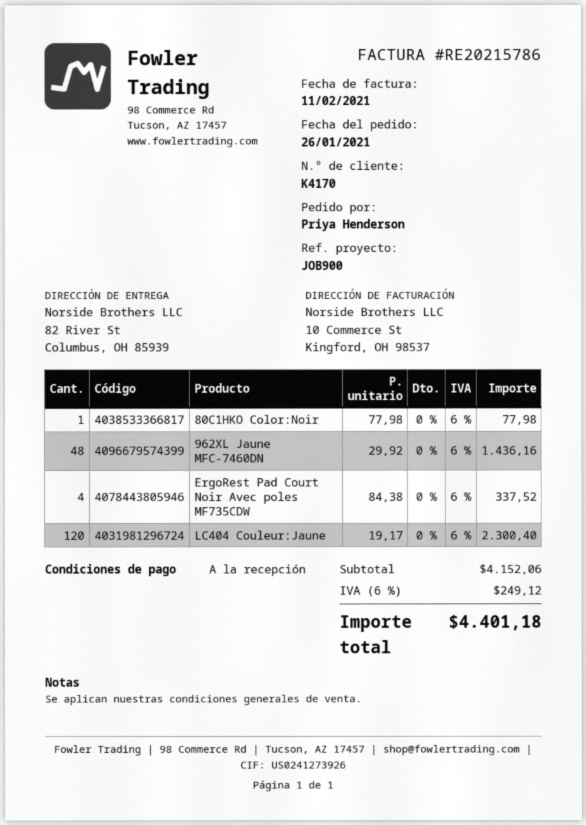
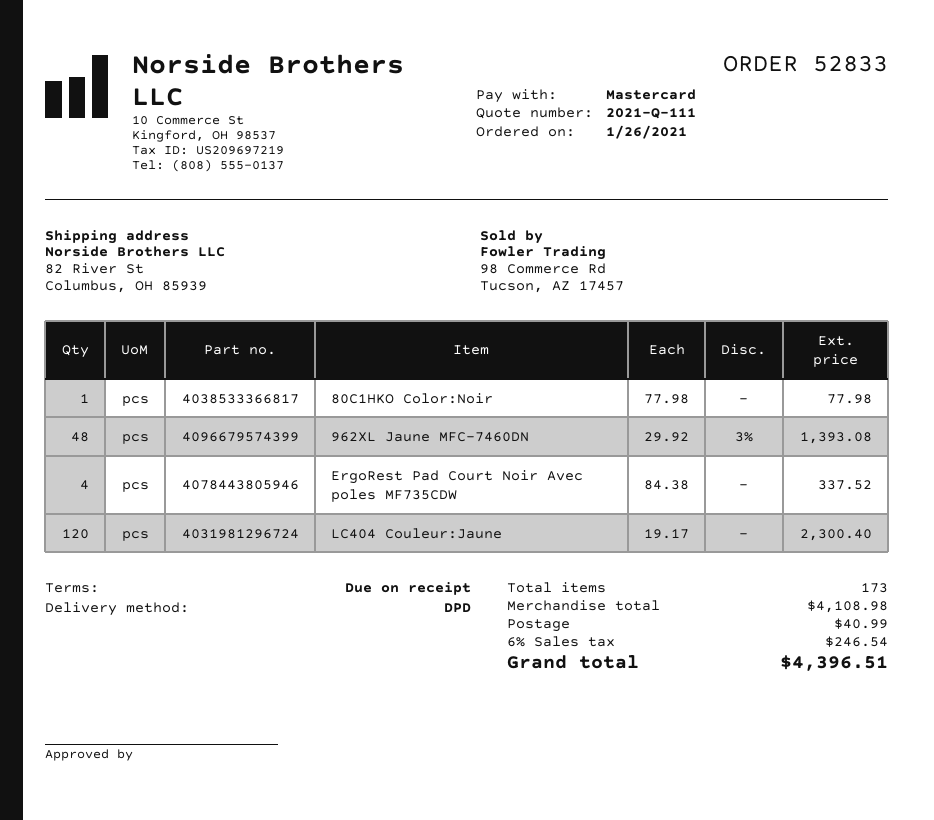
962XL Jaune MFC-7460DN: 48 x 29.92 = 1436.16 -> 48 x 29.92 - 3% = 1393.08
subtotal: 4152.06 -> 4108.98
shipping: none -> 40.99
tax: 6% = 249.12 -> 6% = 246.54
total: 4401.18 -> 4396.51

